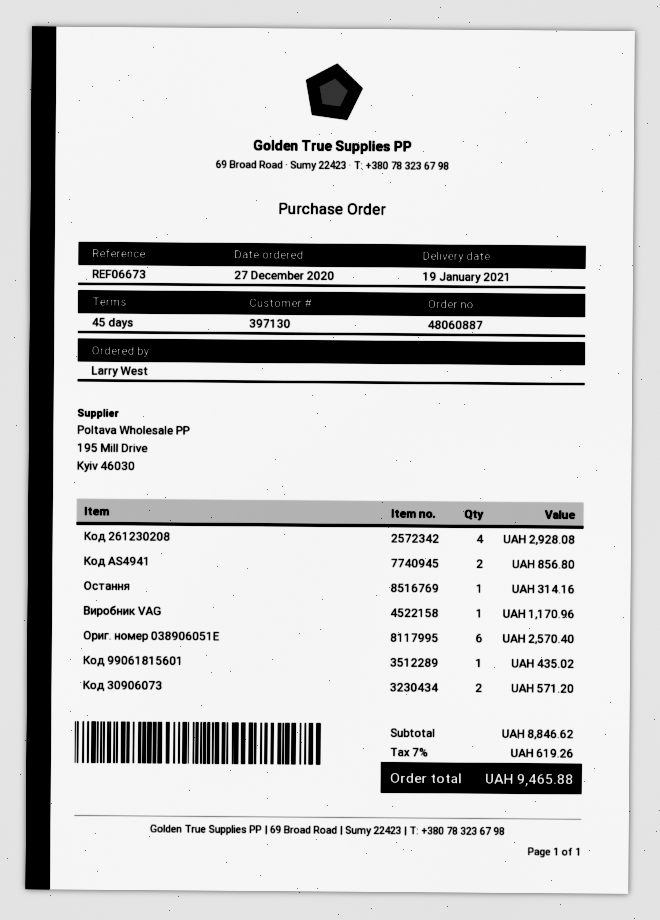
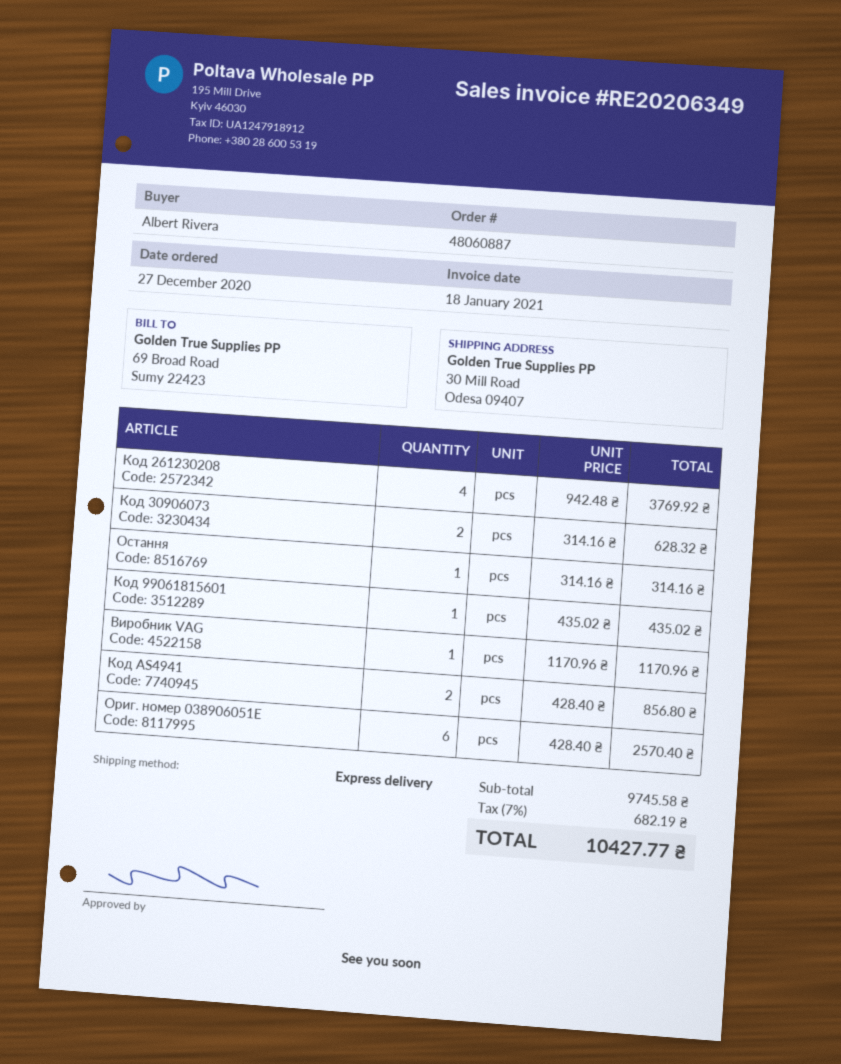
ordered by: Larry West -> Albert Rivera
Код 261230208: 4 for 2928.08 -> 4 for 3769.92
Код 30906073: 2 for 571.20 -> 2 for 628.32
subtotal: 8846.62 -> 9745.58
tax: 7% = 619.26 -> 7% = 682.19
total: 9465.88 -> 10427.77

